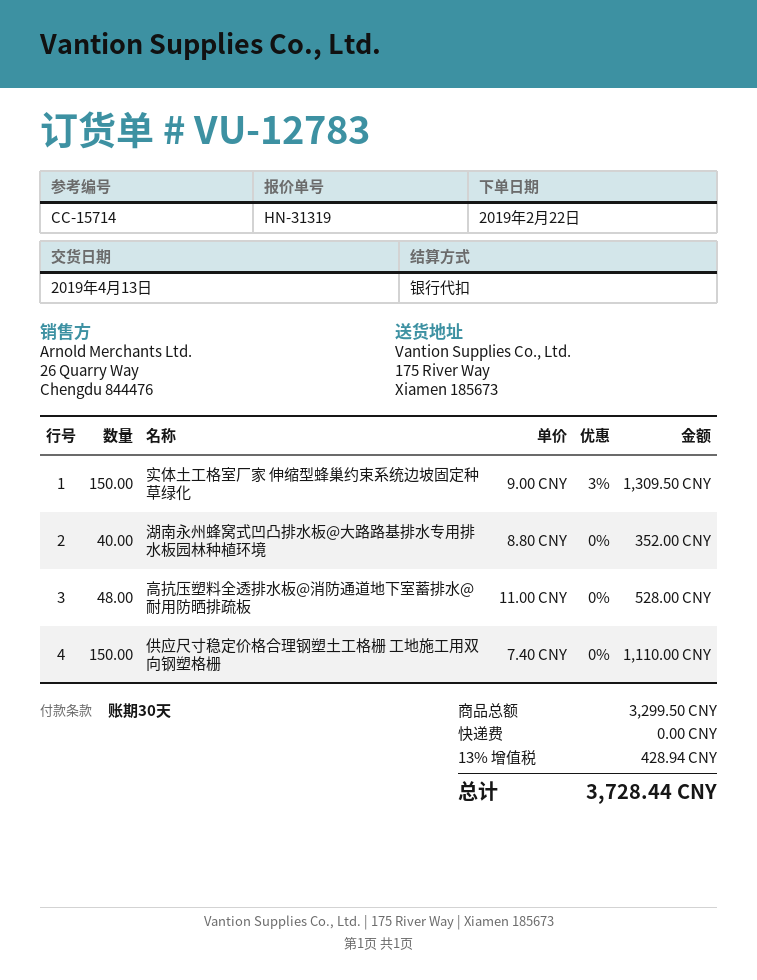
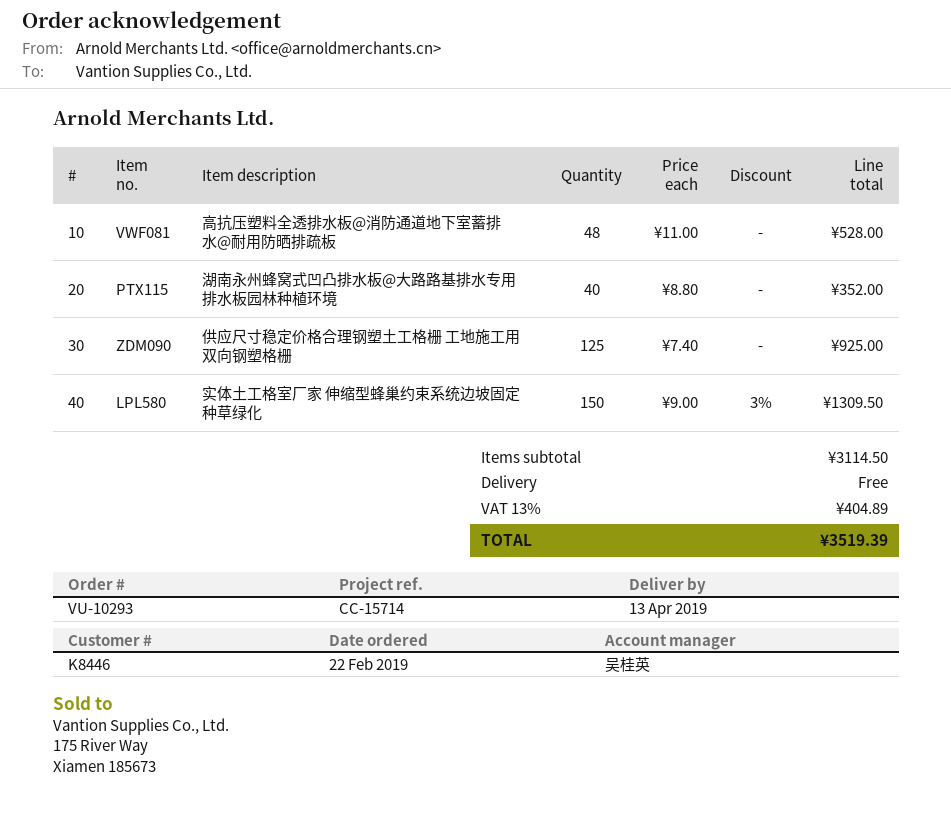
order number: VU-12783 -> VU-10293
供应尺寸稳定价格合理钢塑土工格栅 工地施工用双向钢塑格栅: 150 x 7.40 = 1110.00 -> 125 x 7.40 = 925.00
subtotal: 3299.50 -> 3114.50
tax: 13% = 428.94 -> 13% = 404.89
total: 3728.44 -> 3519.39

